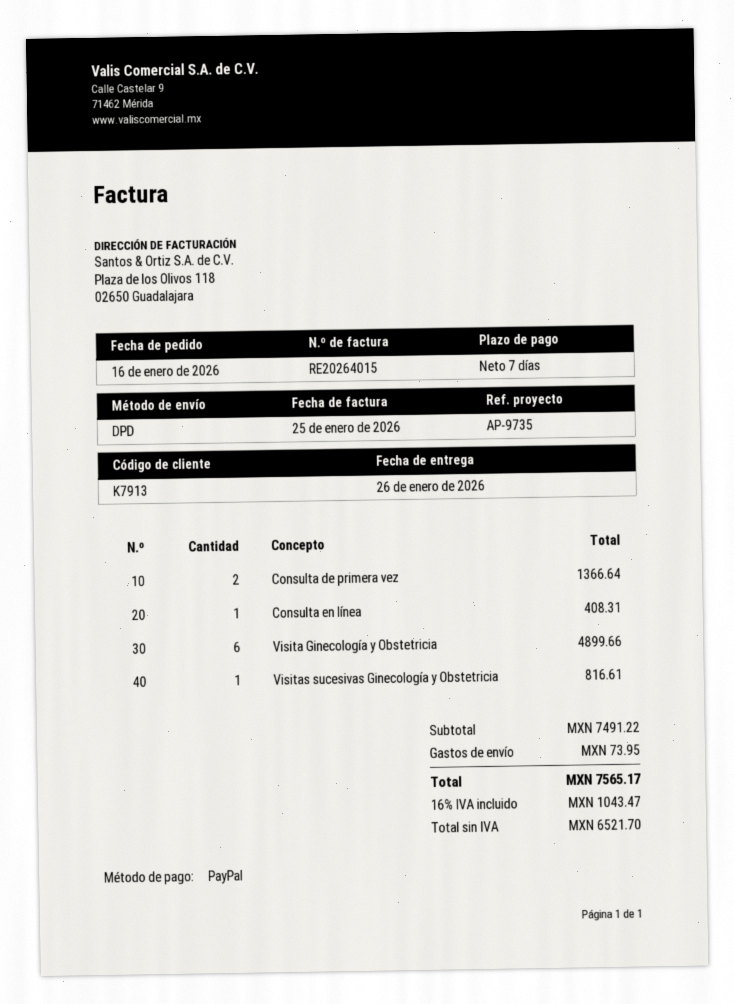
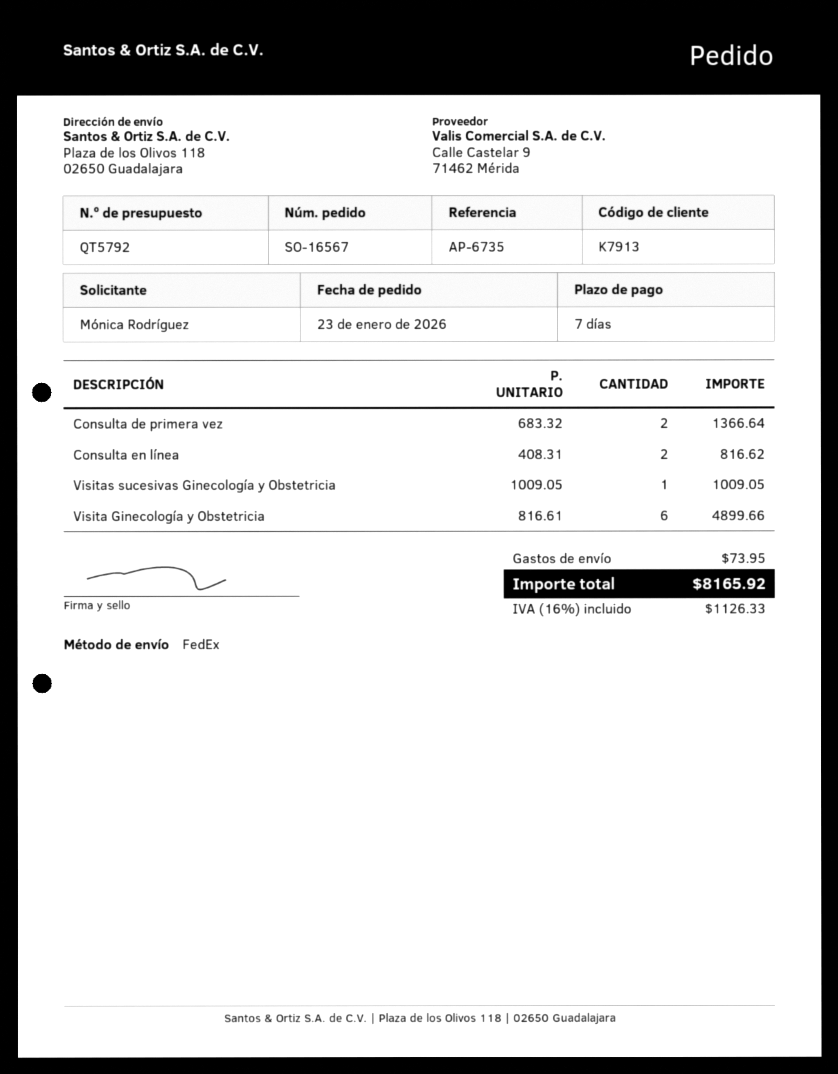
order date: 2026-01-16 -> 2026-01-23
reference: AP-9735 -> AP-6735
shipping method: DPD -> FedEx
Consulta en línea: 1 for 408.31 -> 2 for 816.62
Visitas sucesivas Ginecología y Obstetricia: 1 for 816.61 -> 1 for 1009.05
tax: 16% = 1043.47 -> 16% = 1126.33
total: 7565.17 -> 8165.92

